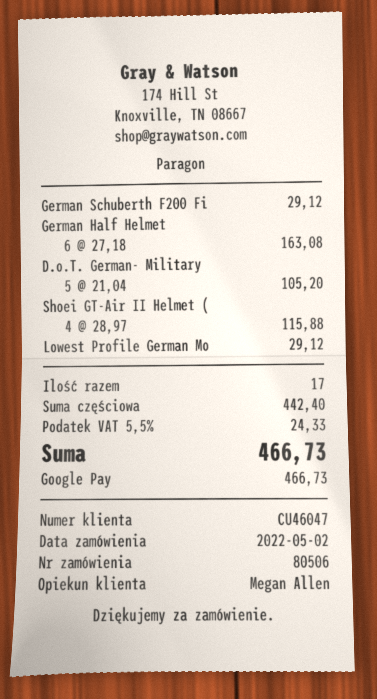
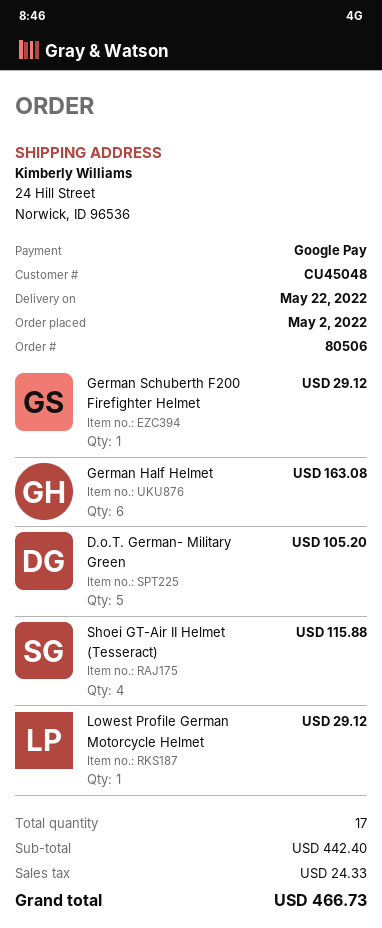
customer number: CU46047 -> CU45048

